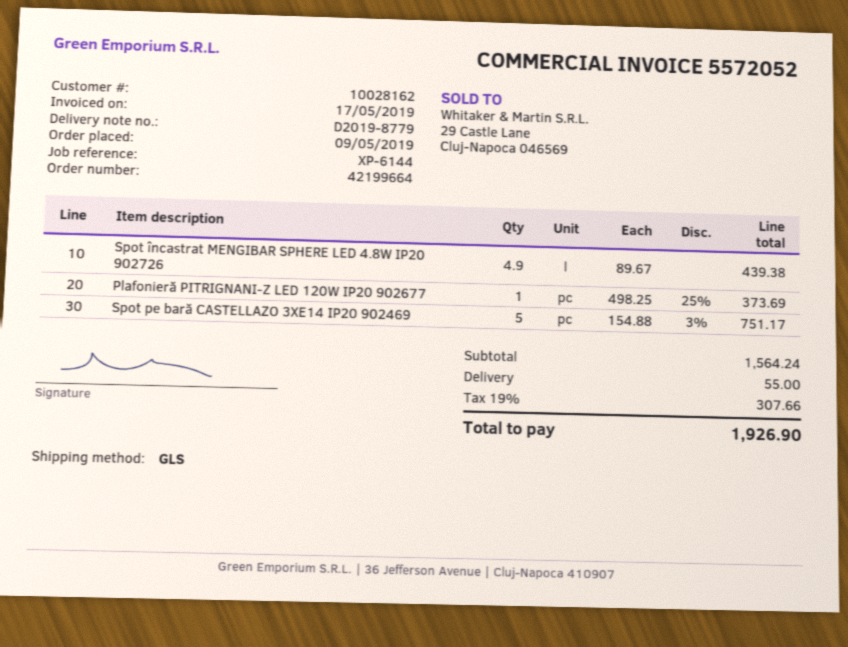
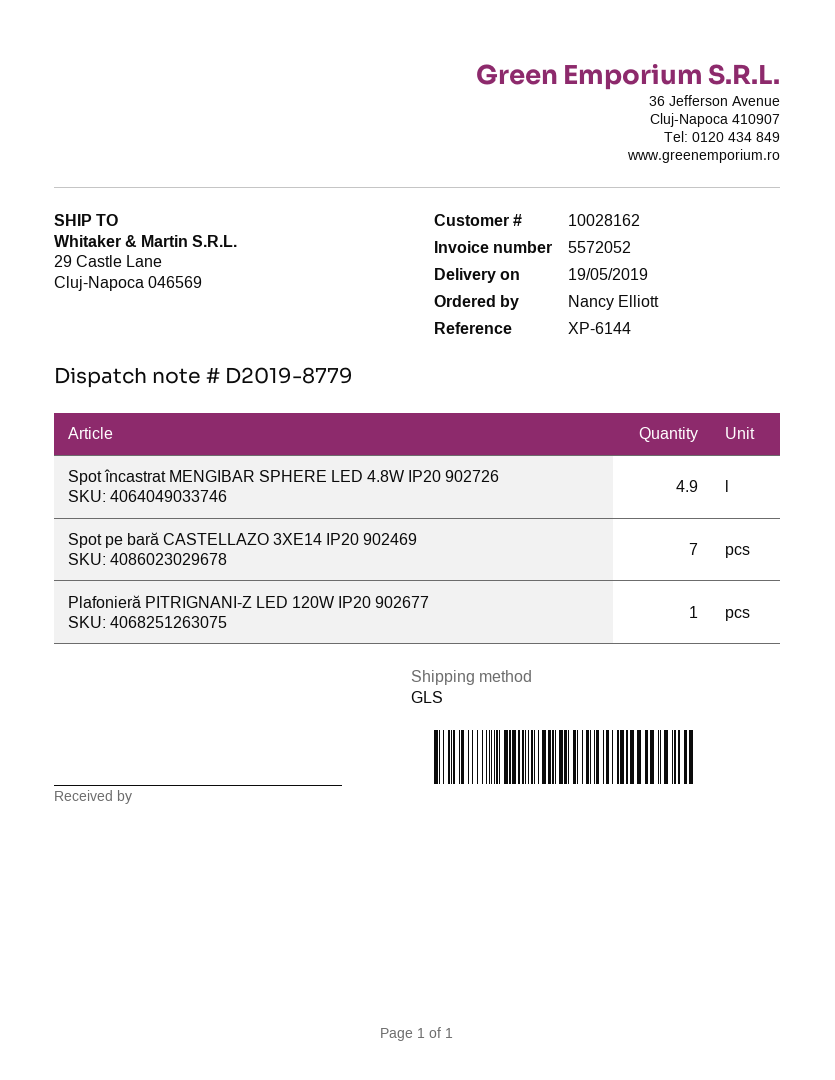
Spot pe bară CASTELLAZO 3XE14 IP20 902469: 5 -> 7

